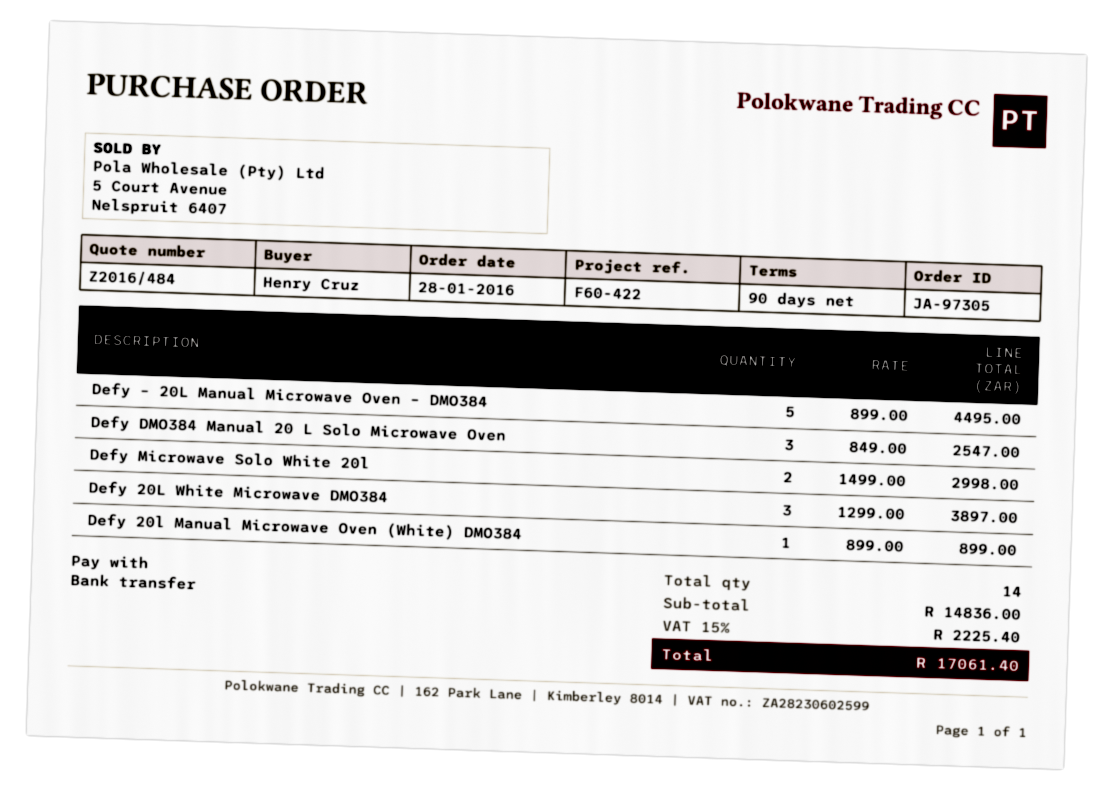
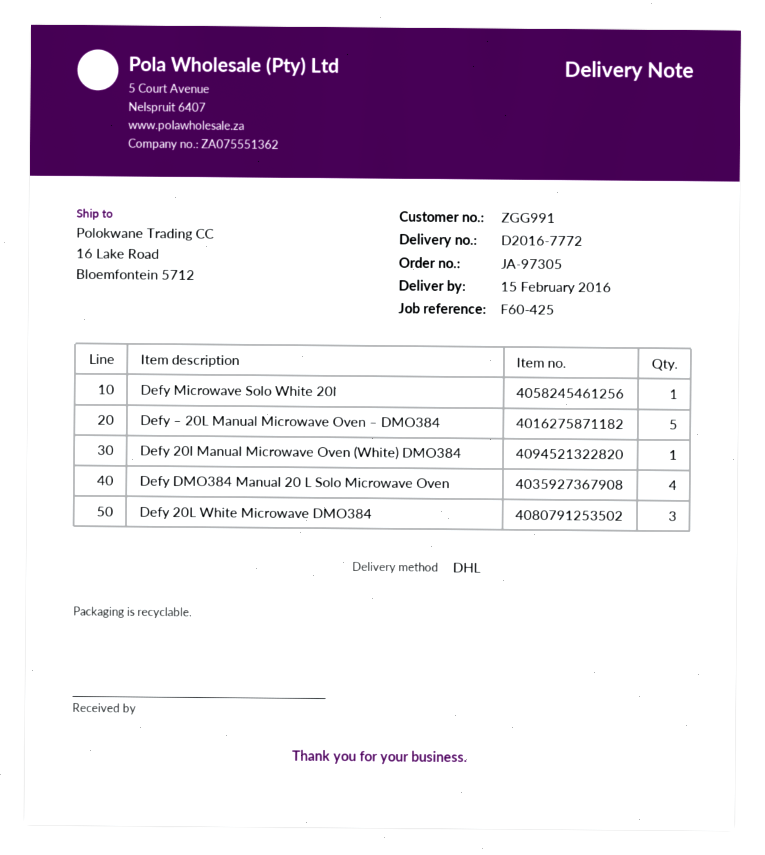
reference: F60-422 -> F60-425
Defy DMO384 Manual 20 L Solo Microwave Oven: 3 -> 4
Defy Microwave Solo White 20l: 2 -> 1

